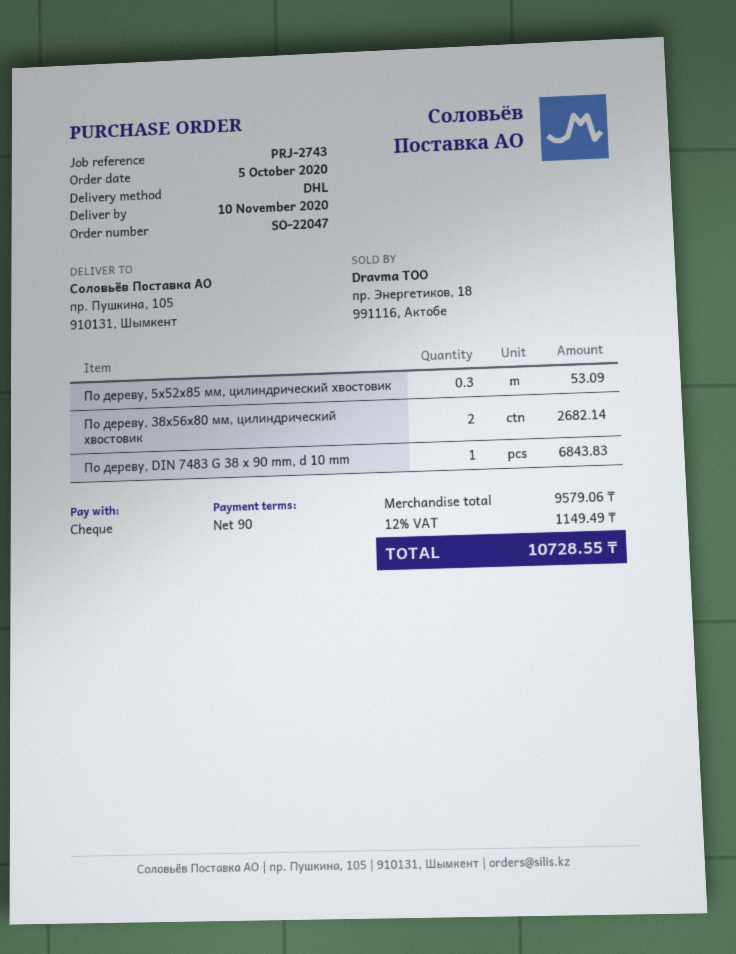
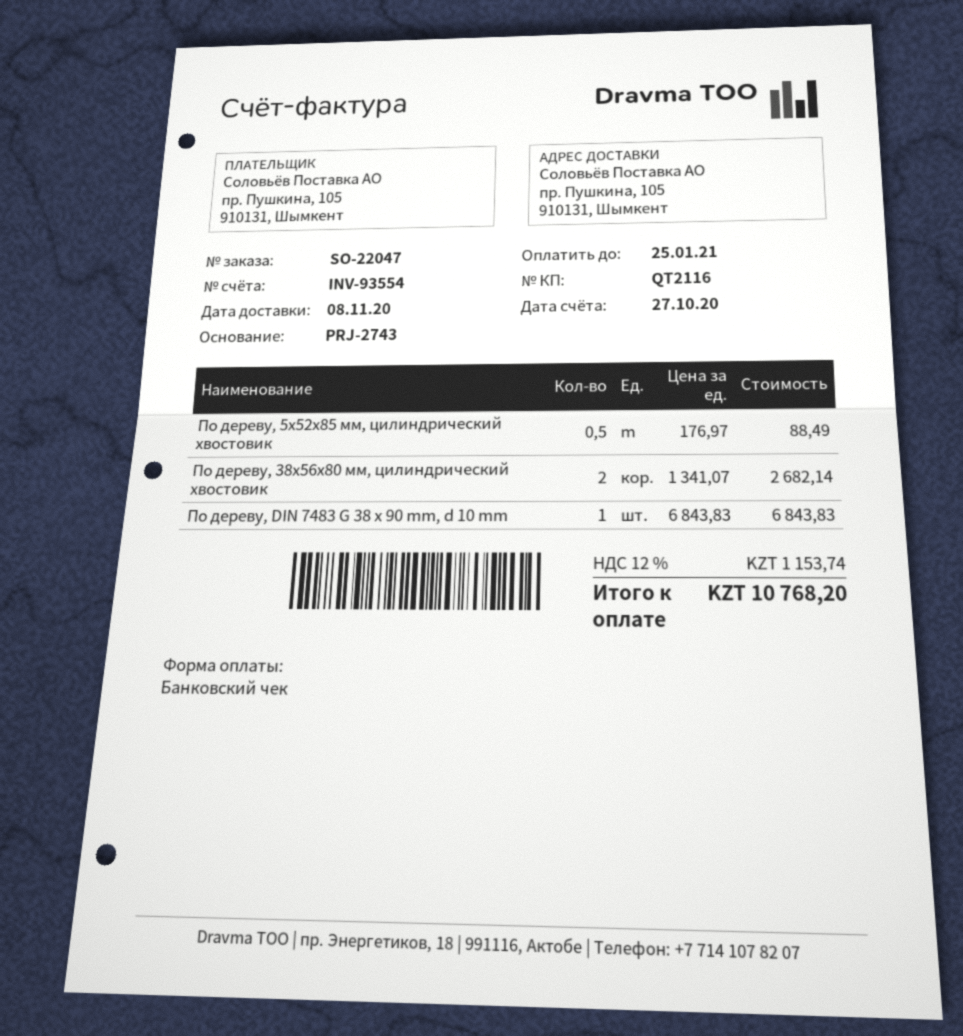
delivery date: 2020-11-10 -> 2020-11-08
По дереву, 5x52x85 мм, цилиндрический хвостовик: 0.3 for 53.09 -> 0.5 for 88.49
tax: 12% = 1149.49 -> 12% = 1153.74
total: 10728.55 -> 10768.20

